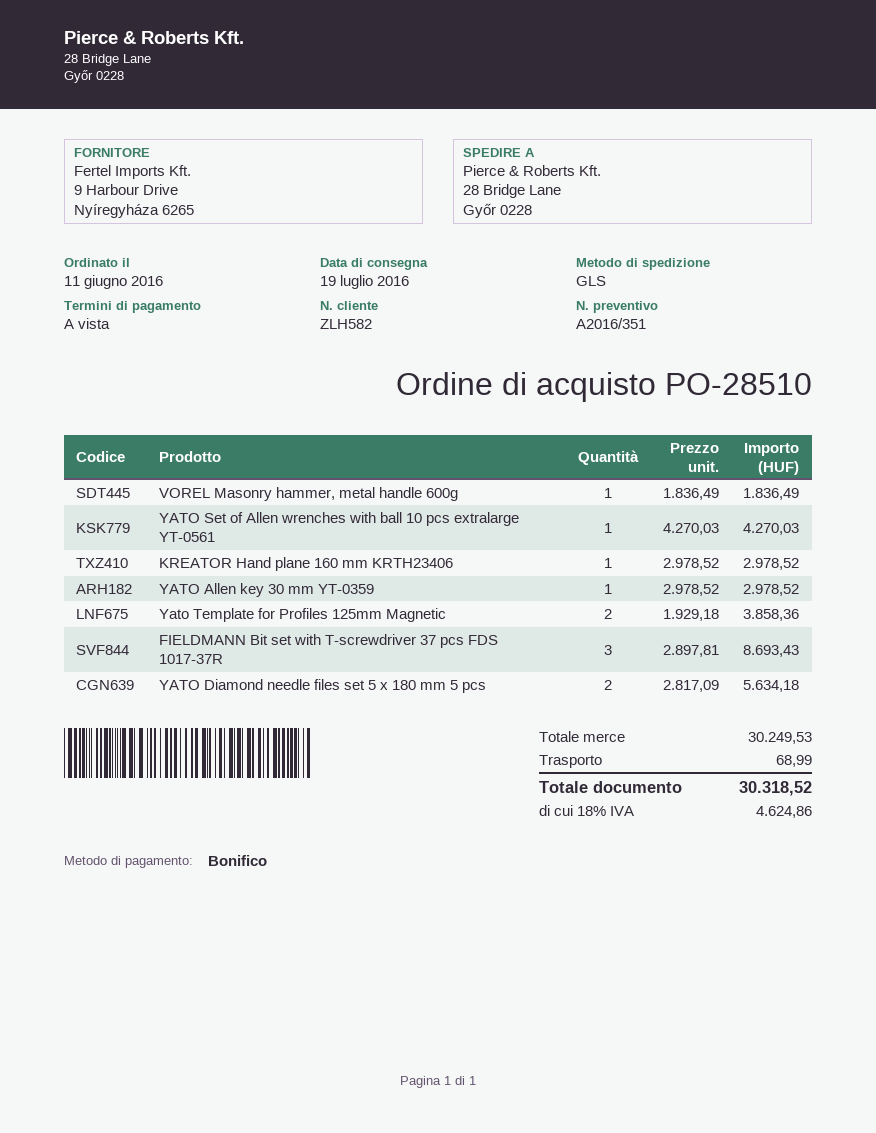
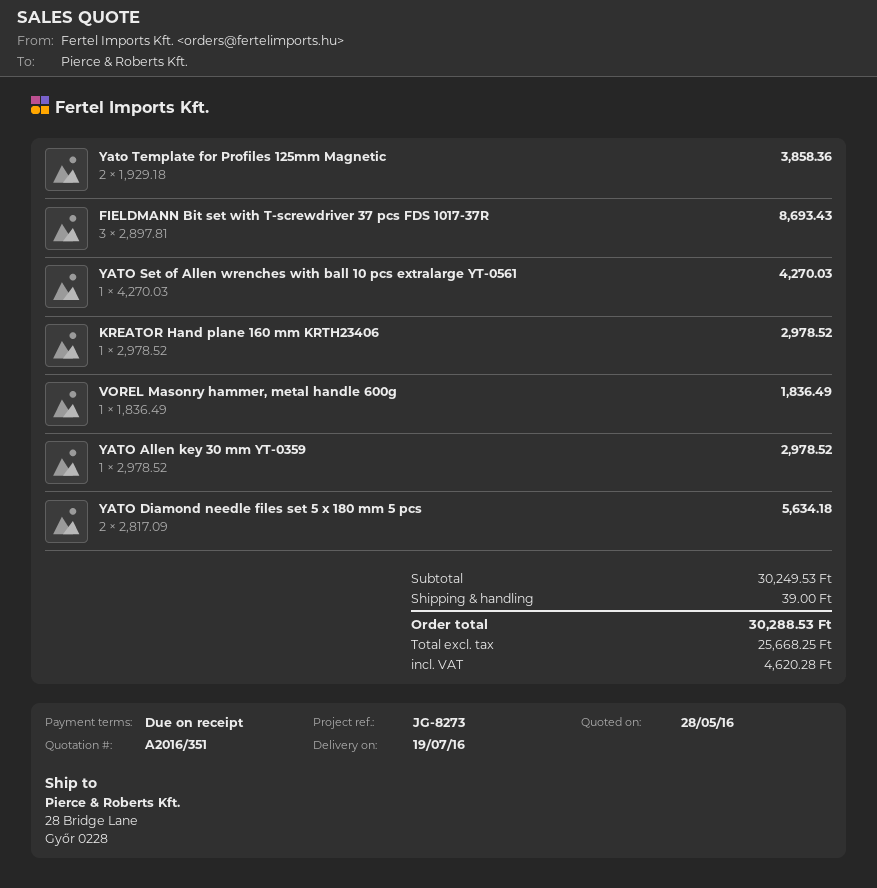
shipping: 68.99 -> 39.00
tax: 4624.86 -> 4620.28
total: 30318.52 -> 30288.53

